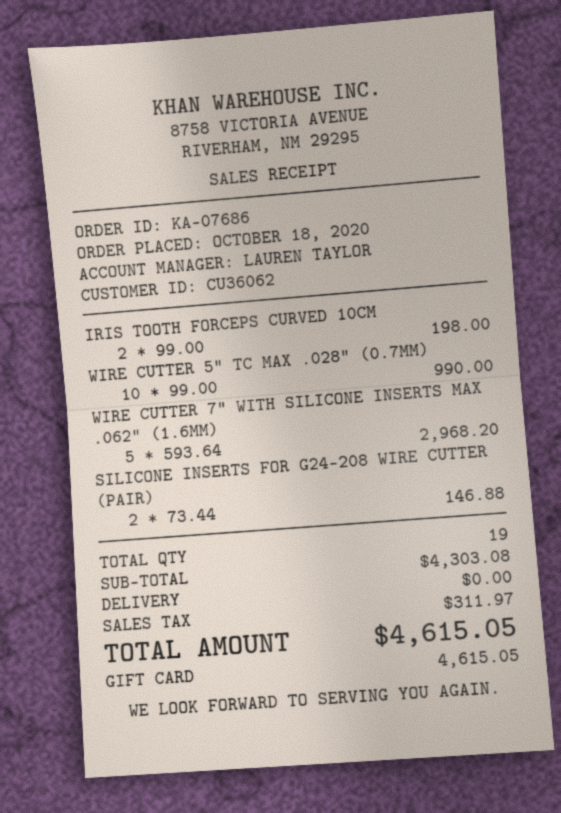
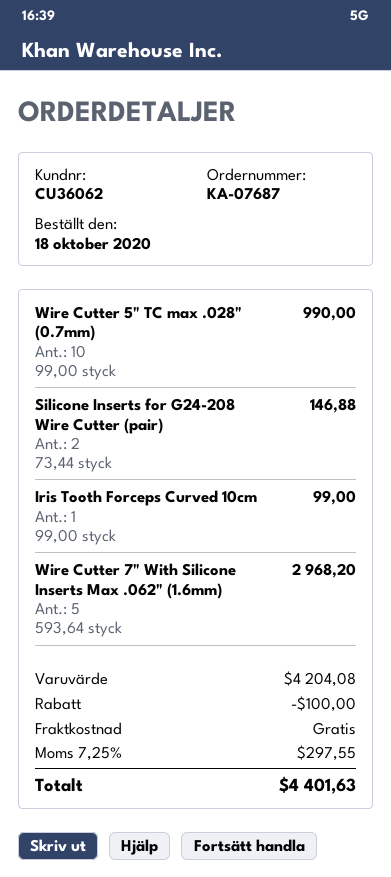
order number: KA-07686 -> KA-07687
IRIS TOOTH FORCEPS CURVED 10CM: 2 x 99.00 = 198.00 -> 1 x 99.00 = 99.00
subtotal: 4303.08 -> 4204.08
discount: none -> 100.00
tax: 311.97 -> 297.55
total: 4615.05 -> 4401.63

